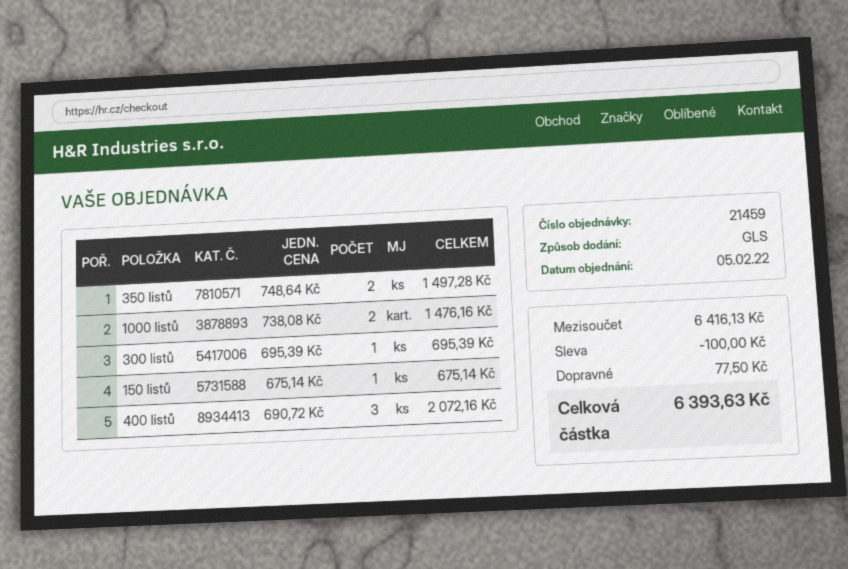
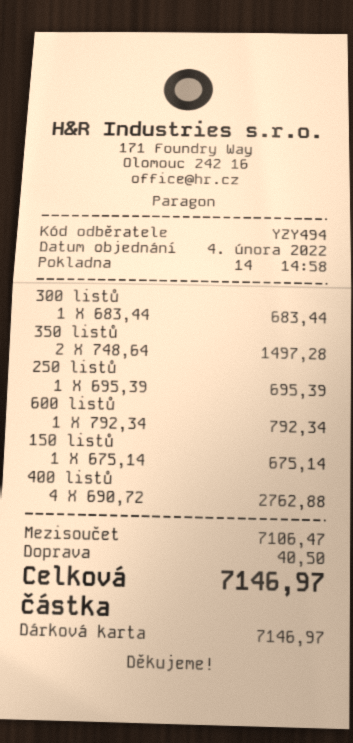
order date: 2022-02-05 -> 2022-02-04
1000 listů: 2 x 738.08 = 1476.16 -> none
300 listů: 1 x 695.39 = 695.39 -> 1 x 683.44 = 683.44
400 listů: 3 x 690.72 = 2072.16 -> 4 x 690.72 = 2762.88
250 listů: none -> 1 x 695.39 = 695.39
600 listů: none -> 1 x 792.34 = 792.34
subtotal: 6416.13 -> 7106.47
discount: 100.00 -> none
shipping: 77.50 -> 40.50
total: 6393.63 -> 7146.97

